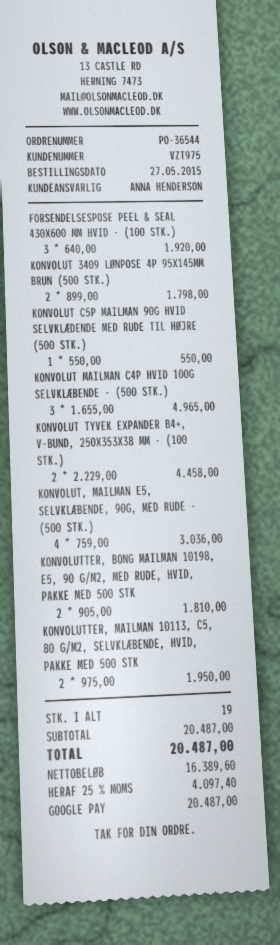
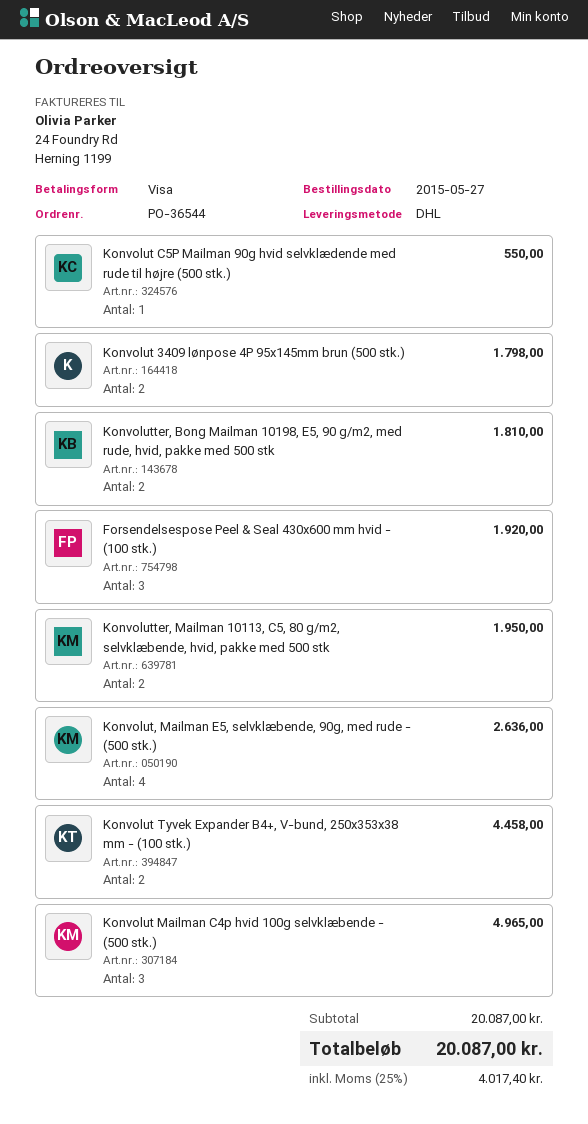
payment method: Google Pay -> Visa
KONVOLUT, MAILMAN E5, SELVKLÆBENDE, 90G, MED RUDE - (500 STK.): 4 for 3036.00 -> 4 for 2636.00
subtotal: 20487.00 -> 20087.00
tax: 25% = 4097.40 -> 25% = 4017.40
total: 20487.00 -> 20087.00

